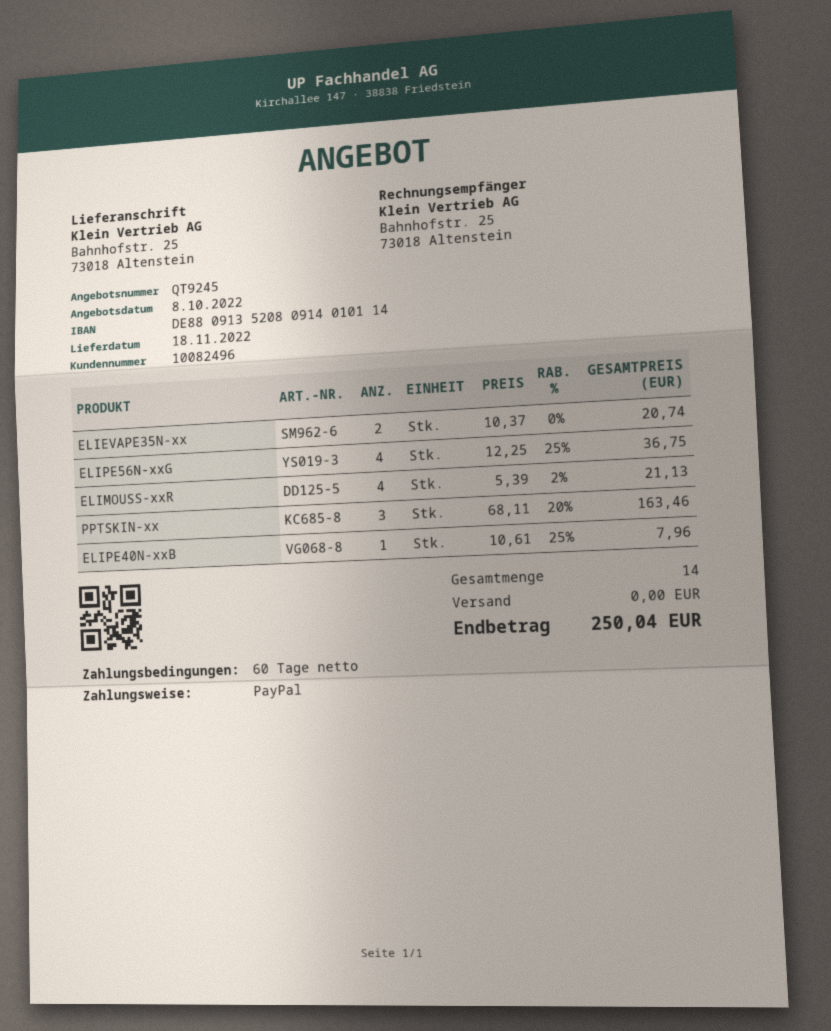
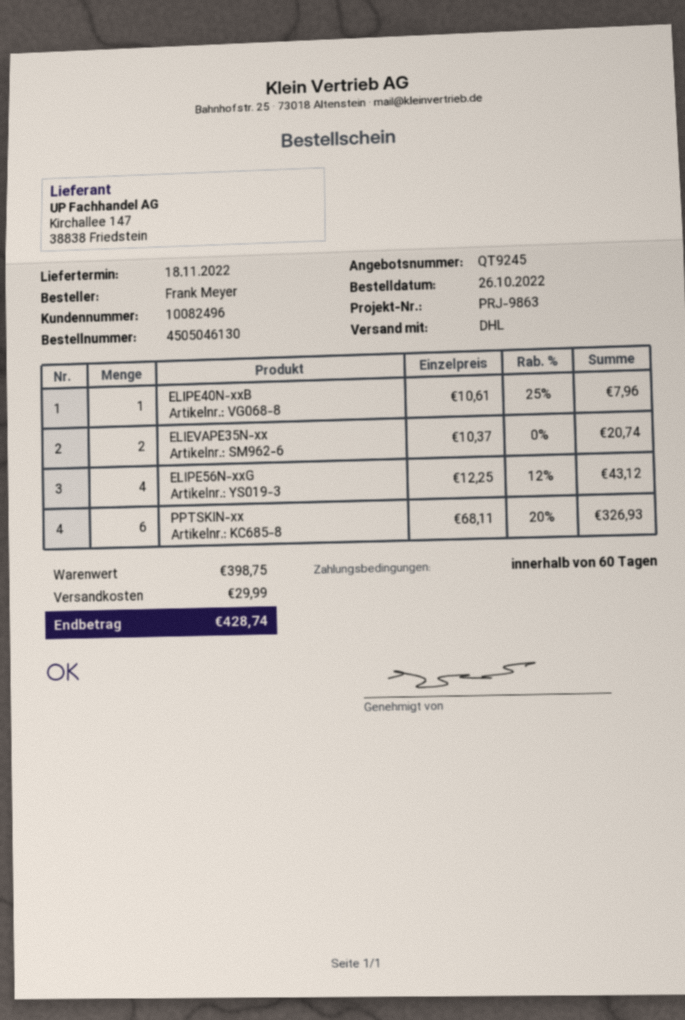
ELIPE56N-xxG: 4 x 12.25 - 25% = 36.75 -> 4 x 12.25 - 12% = 43.12
ELIMOUSS-xxR: 4 x 5.39 - 2% = 21.13 -> none
PPTSKIN-xx: 3 x 68.11 - 20% = 163.46 -> 6 x 68.11 - 20% = 326.93
shipping: 0.00 -> 29.99
total: 250.04 -> 428.74

